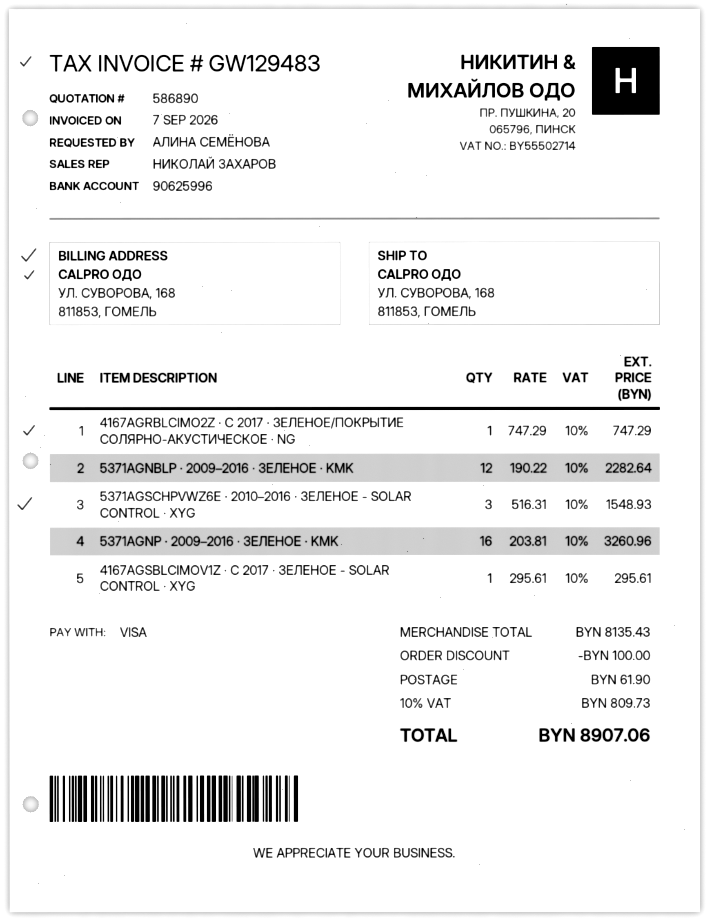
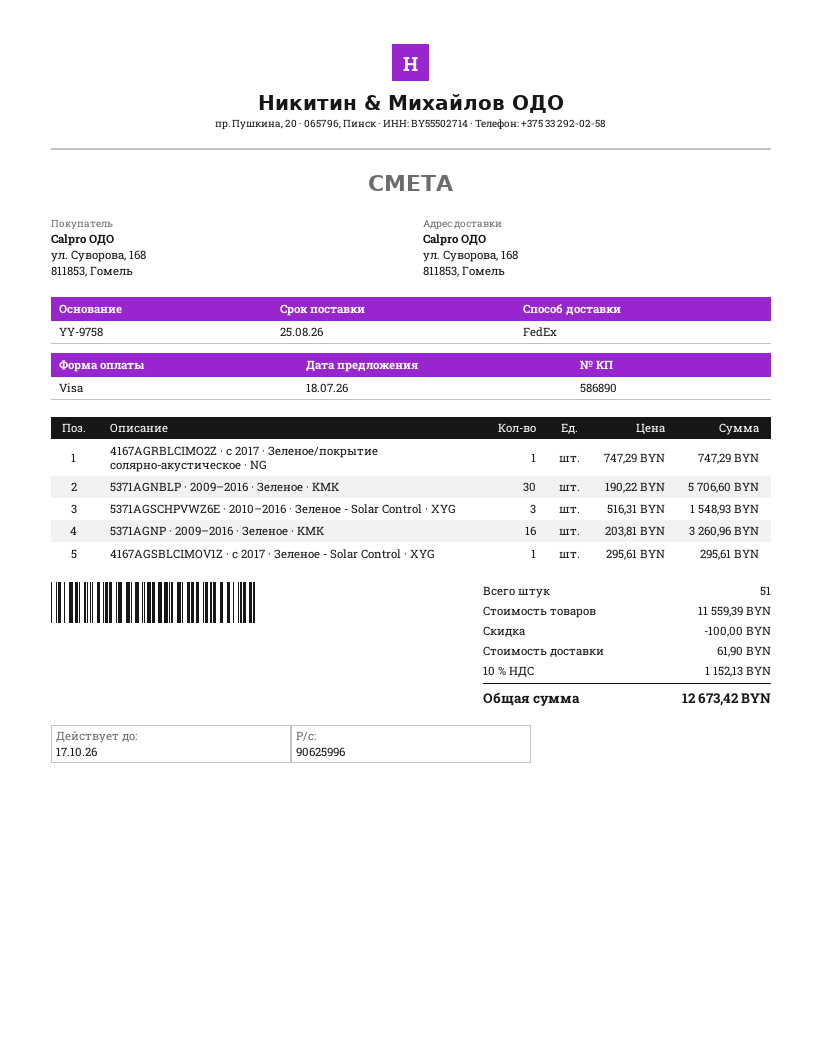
5371AGNBLP · 2009–2016 · ЗЕЛЕНОЕ · KMK: 12 x 190.22 = 2282.64 -> 30 x 190.22 = 5706.60
subtotal: 8135.43 -> 11559.39
tax: 10% = 809.73 -> 10% = 1152.13
total: 8907.06 -> 12673.42

